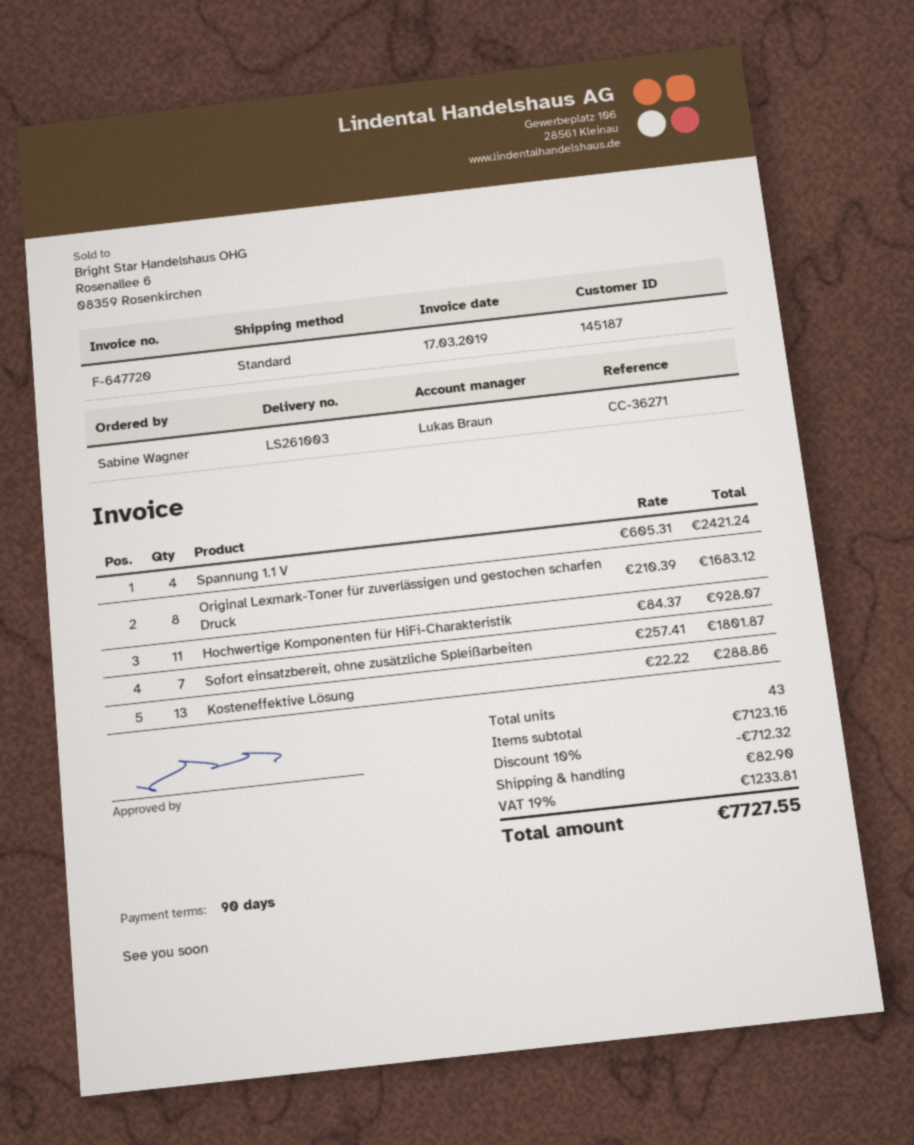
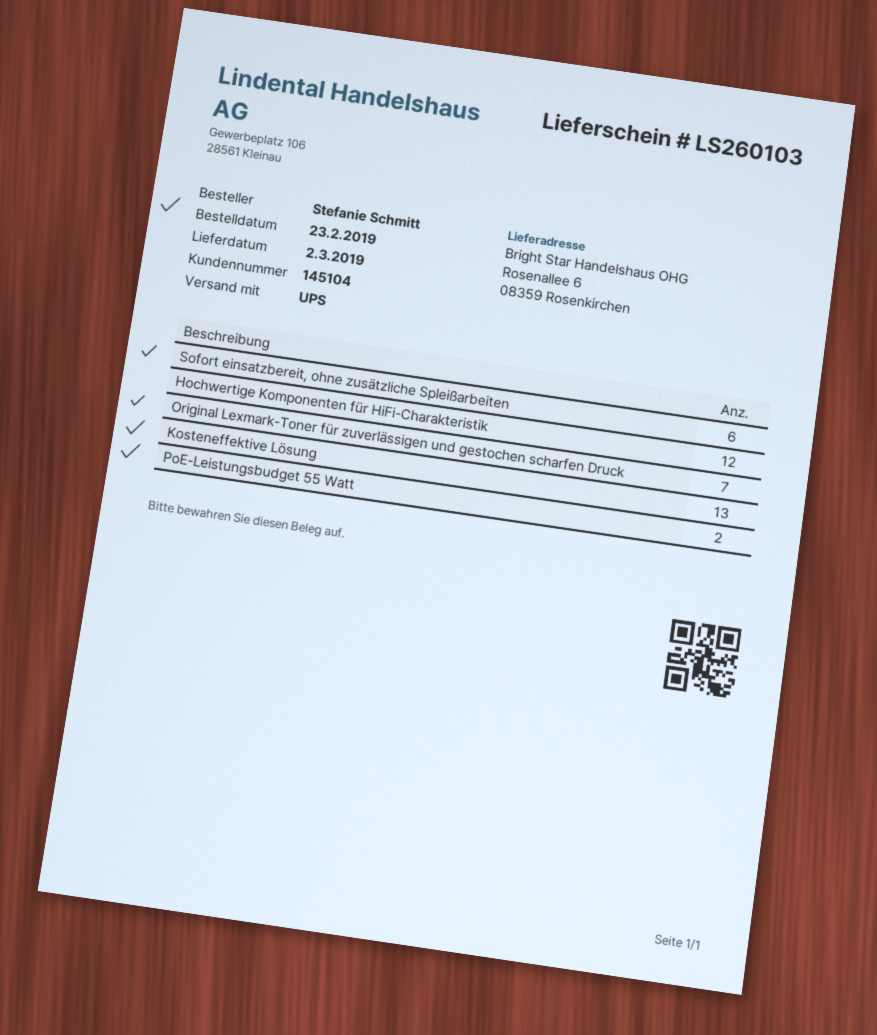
delivery note number: LS261003 -> LS260103
customer number: 145187 -> 145104
ordered by: Sabine Wagner -> Stefanie Schmitt
shipping method: standard -> UPS
Spannung 1.1 V: 4 -> none
Original Lexmark-Toner für zuverlässigen und gestochen scharfen Druck: 8 -> 7
Hochwertige Komponenten für HiFi-Charakteristik: 11 -> 12
Sofort einsatzbereit, ohne zusätzliche Spleißarbeiten: 7 -> 6
PoE-Leistungsbudget 55 Watt: none -> 2

